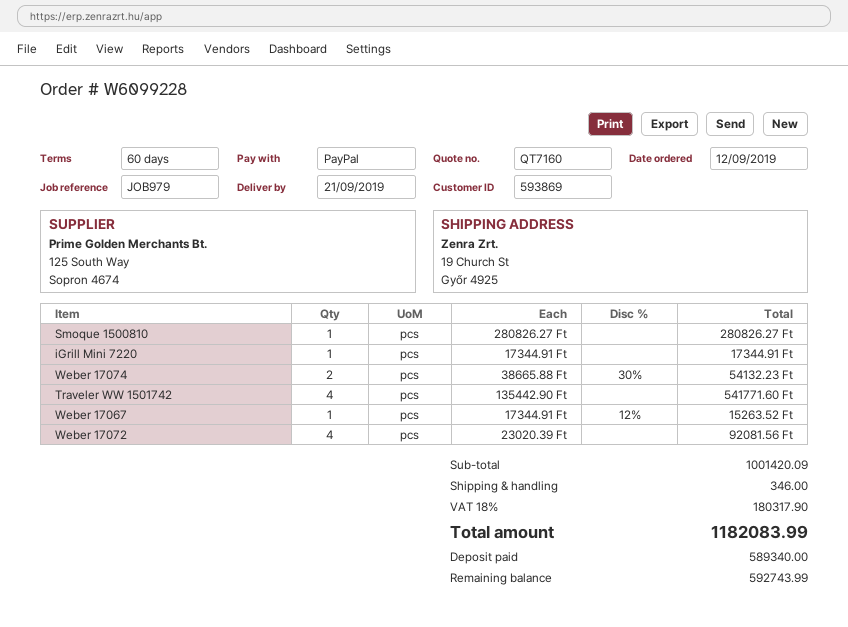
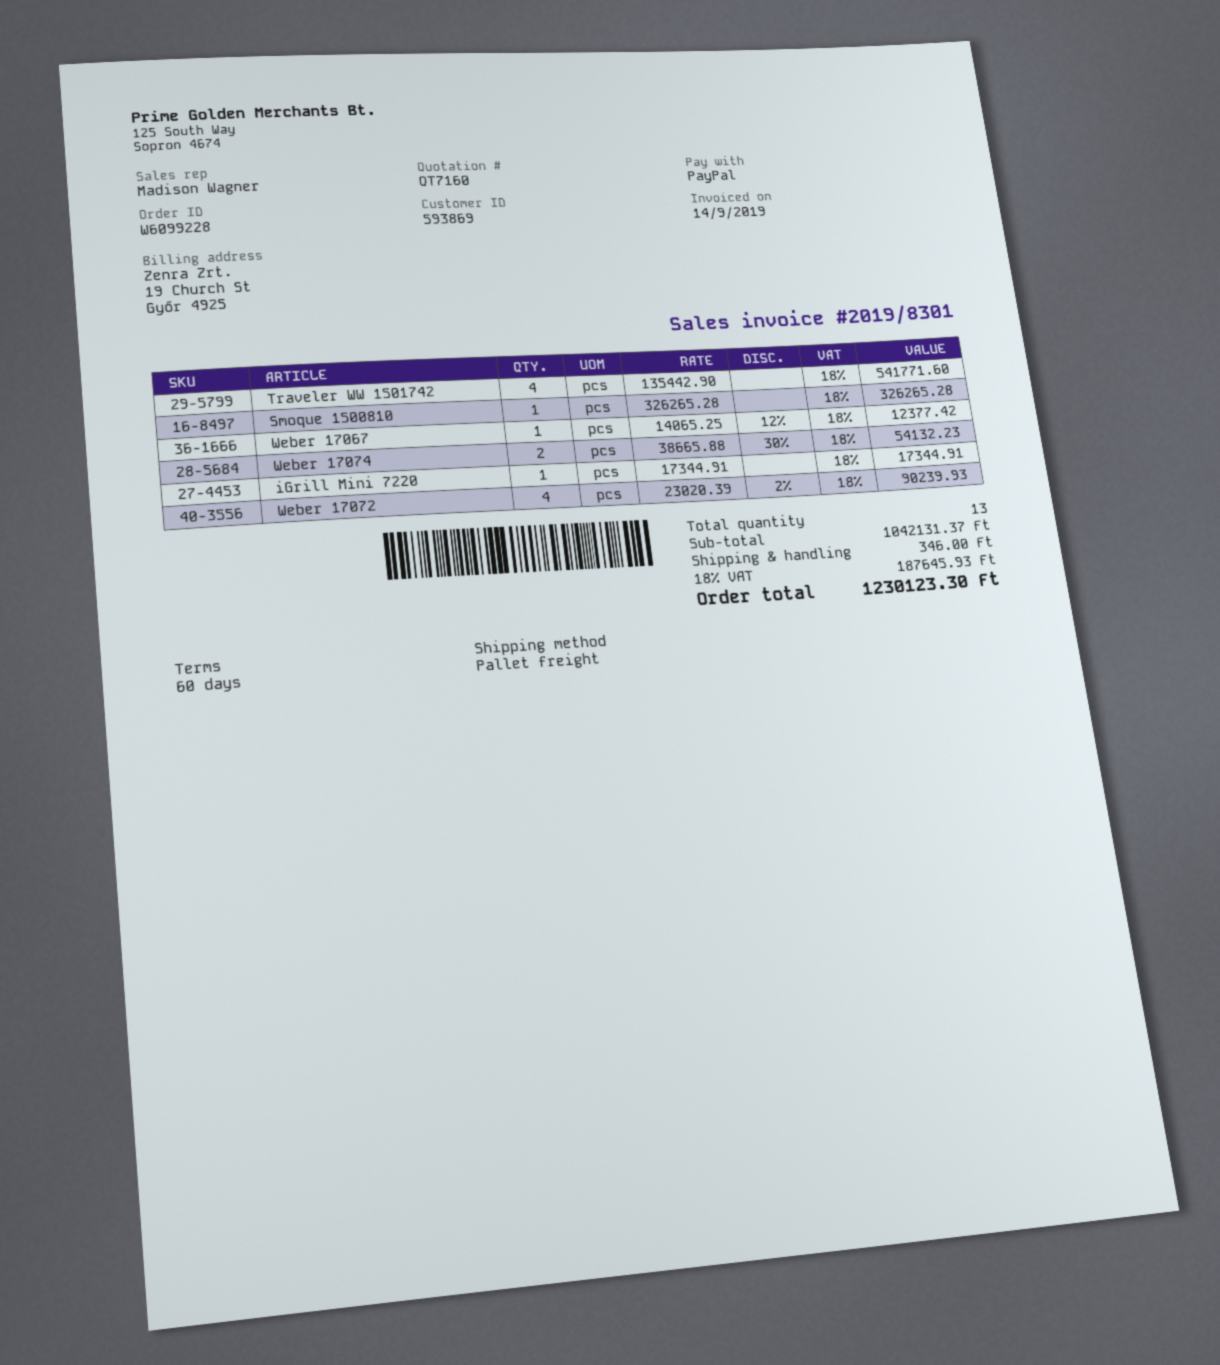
Smoque 1500810: 1 x 280826.27 = 280826.27 -> 1 x 326265.28 = 326265.28
Weber 17067: 1 x 17344.91 - 12% = 15263.52 -> 1 x 14065.25 - 12% = 12377.42
Weber 17072: 4 x 23020.39 = 92081.56 -> 4 x 23020.39 - 2% = 90239.93
subtotal: 1001420.09 -> 1042131.37
tax: 18% = 180317.90 -> 18% = 187645.93
total: 1182083.99 -> 1230123.30

